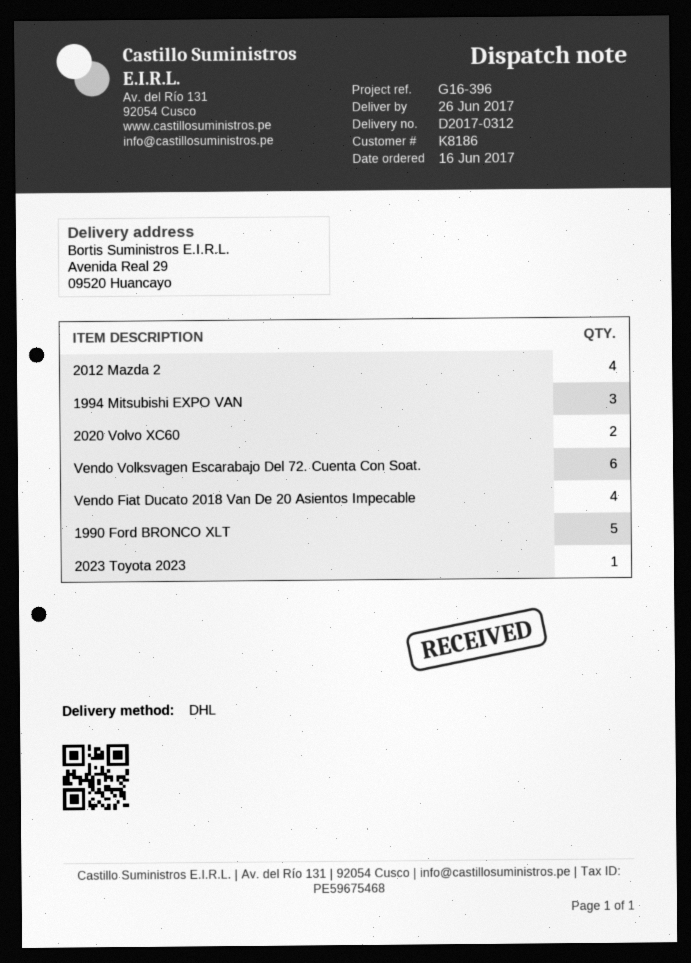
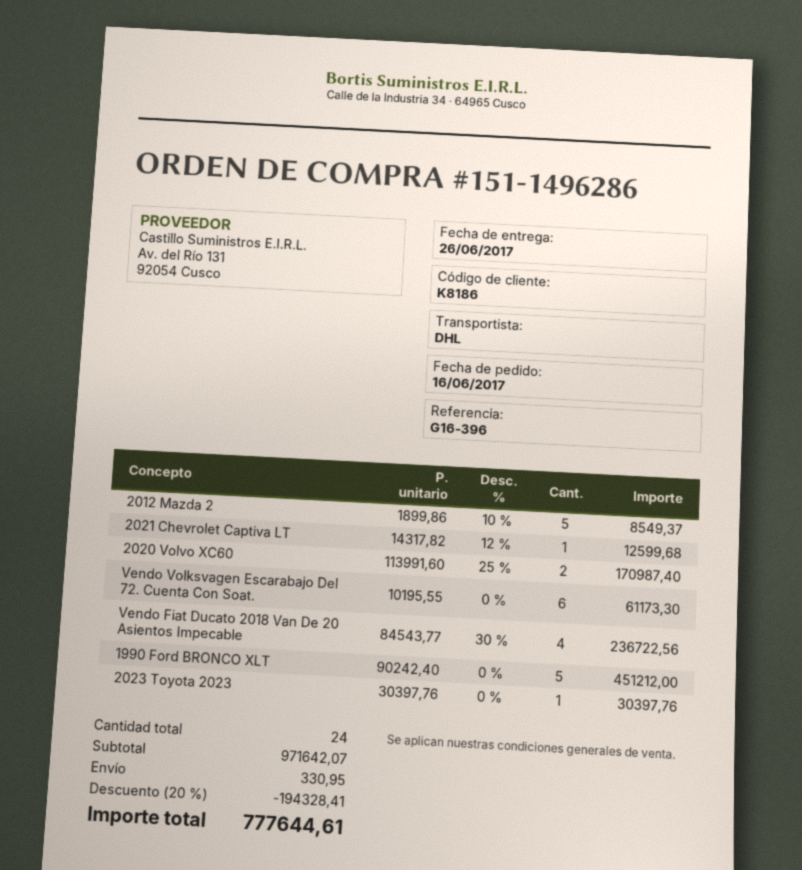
2012 Mazda 2: 4 -> 5
1994 Mitsubishi EXPO VAN: 3 -> none
2021 Chevrolet Captiva LT: none -> 1

